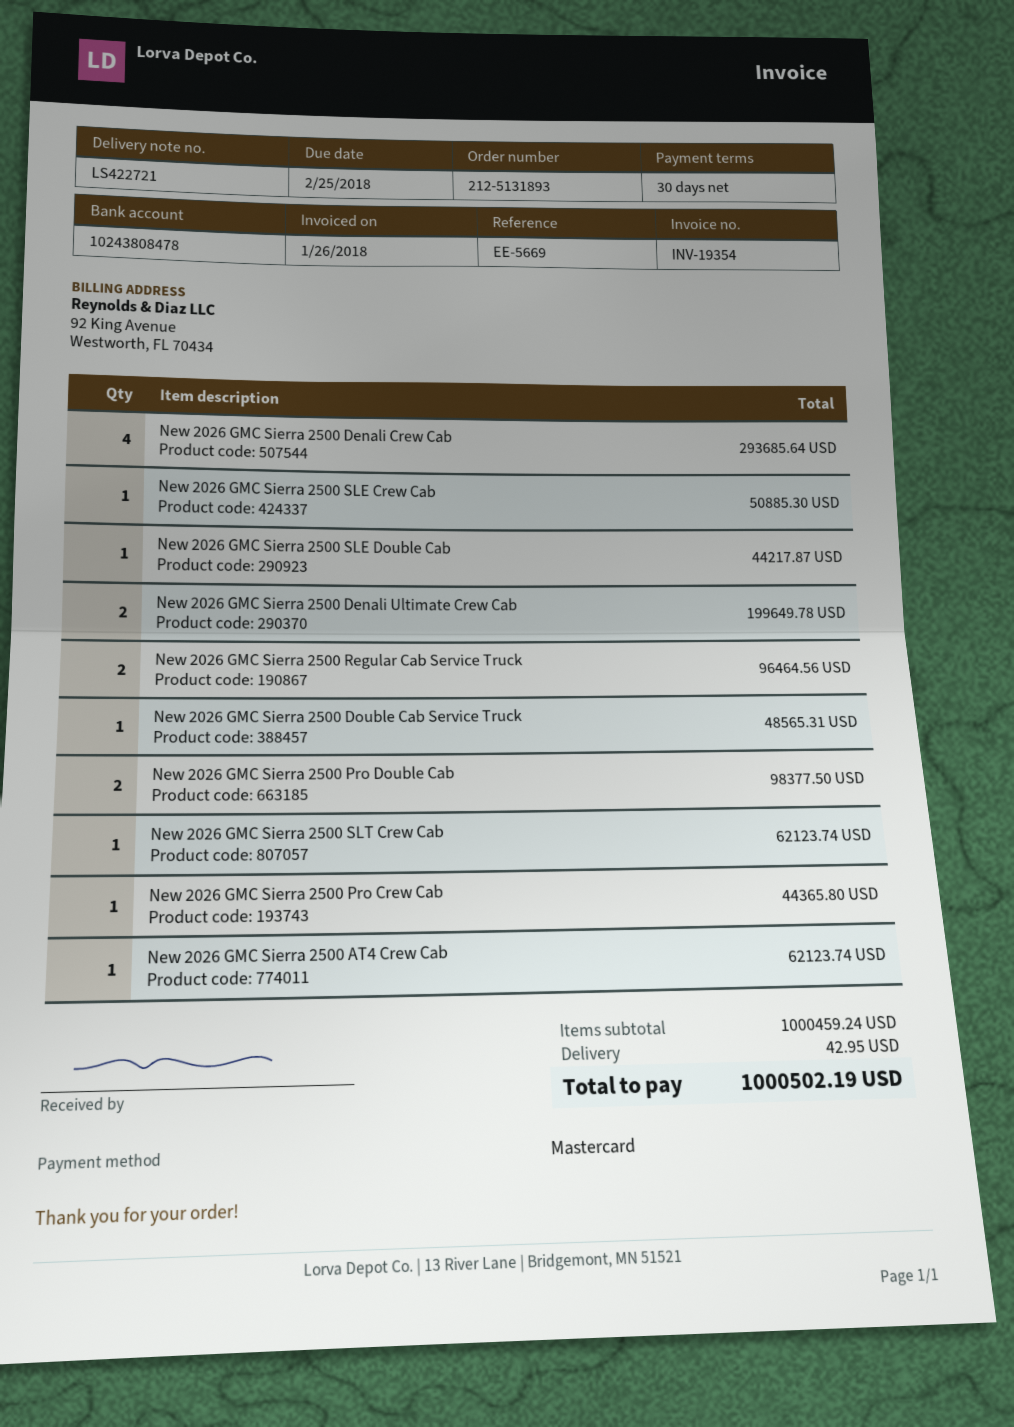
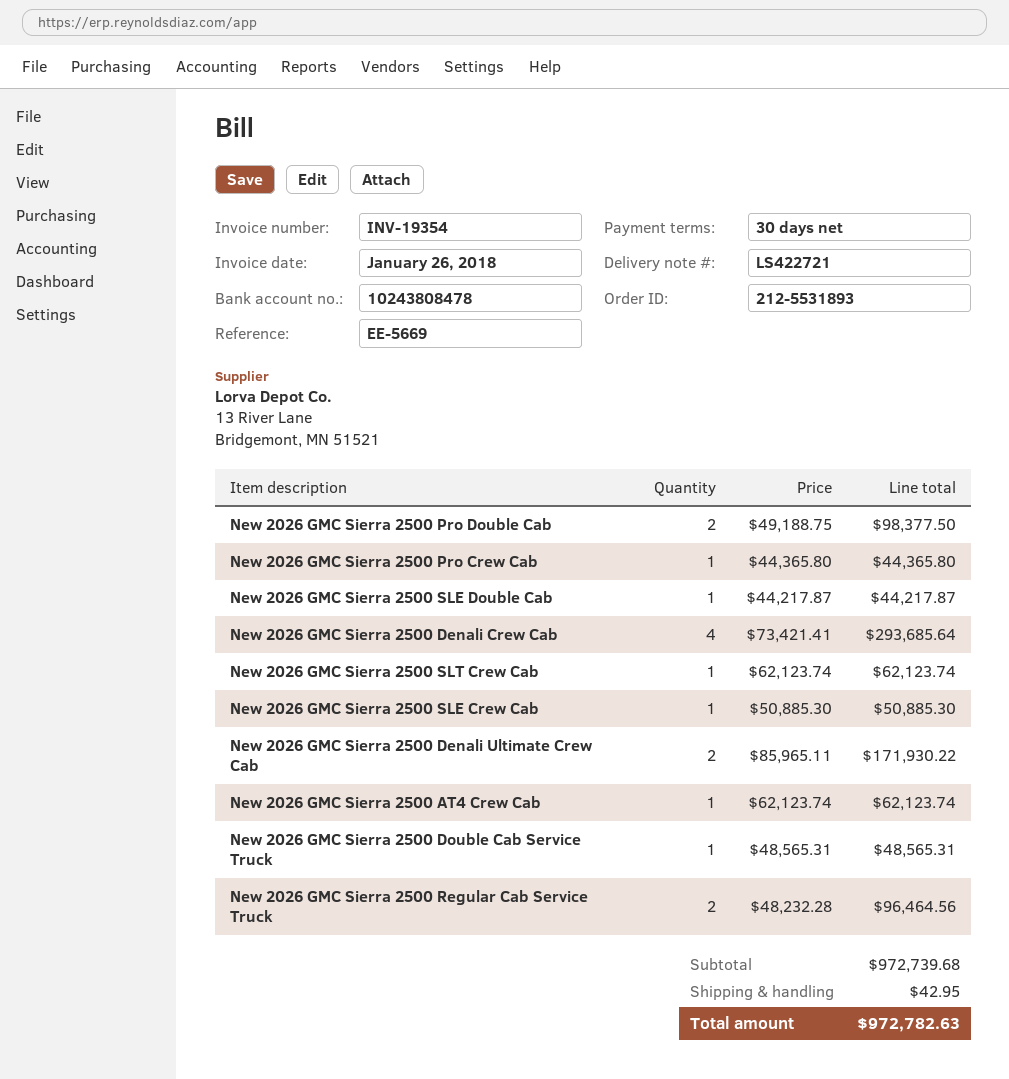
order number: 212-5131893 -> 212-5531893
New 2026 GMC Sierra 2500 Denali Ultimate Crew Cab: 2 for 199649.78 -> 2 for 171930.22
subtotal: 1000459.24 -> 972739.68
total: 1000502.19 -> 972782.63

